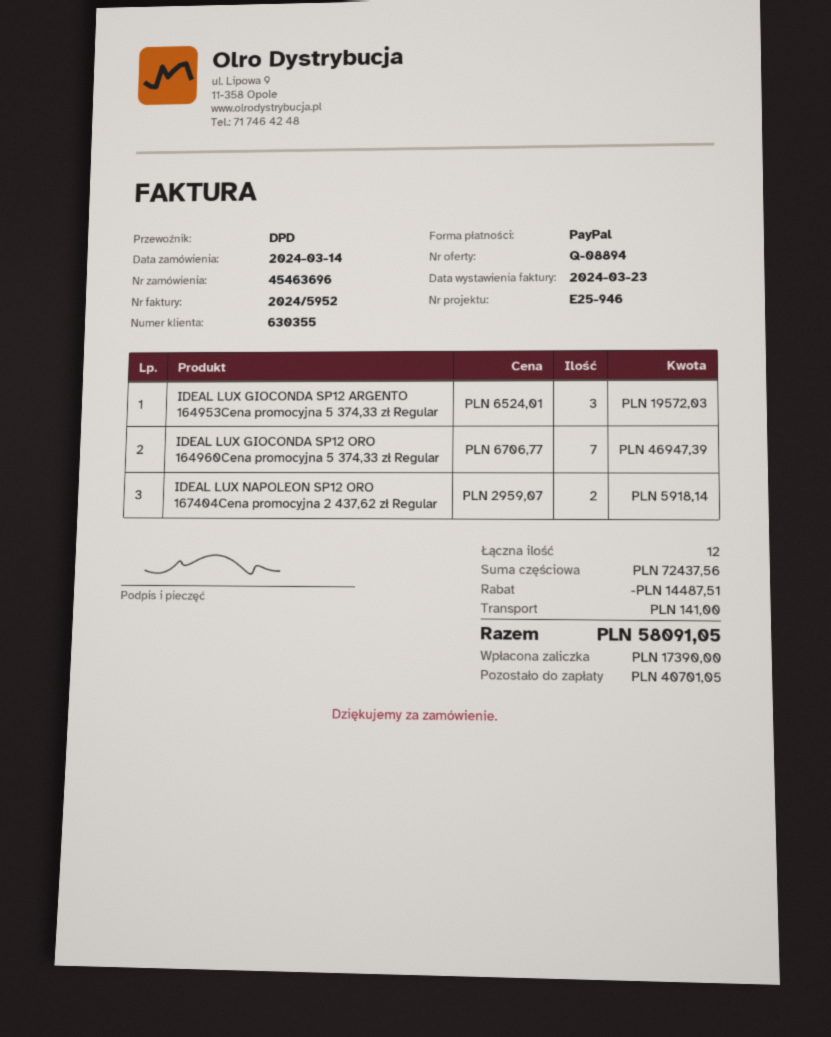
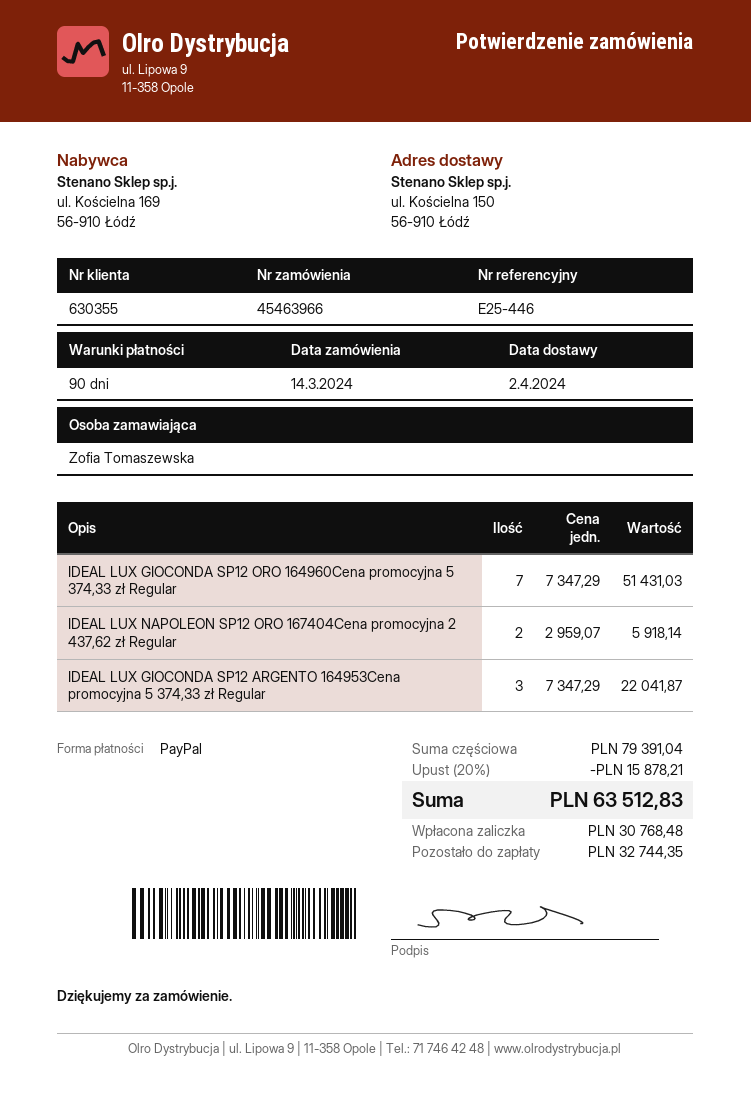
order number: 45463696 -> 45463966
reference: E25-946 -> E25-446
IDEAL LUX GIOCONDA SP12 ARGENTO 164953Cena promocyjna 5 374,33 zł Regular: 3 x 6524.01 = 19572.03 -> 3 x 7347.29 = 22041.87
IDEAL LUX GIOCONDA SP12 ORO 164960Cena promocyjna 5 374,33 zł Regular: 7 x 6706.77 = 46947.39 -> 7 x 7347.29 = 51431.03
subtotal: 72437.56 -> 79391.04
discount: 14487.51 -> 15878.21
shipping: 141.00 -> none
total: 58091.05 -> 63512.83
deposit: 17390.00 -> 30768.48
balance: 40701.05 -> 32744.35

